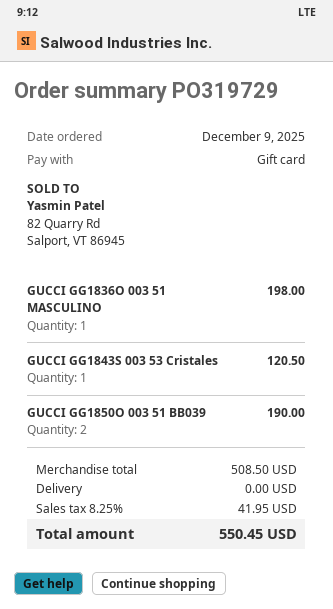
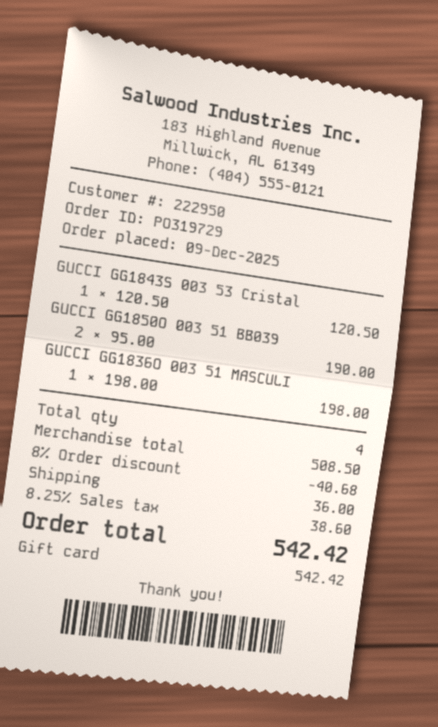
discount: none -> 8% = 40.68
shipping: 0.00 -> 36.00
tax: 8.25% = 41.95 -> 8.25% = 38.60
total: 550.45 -> 542.42

